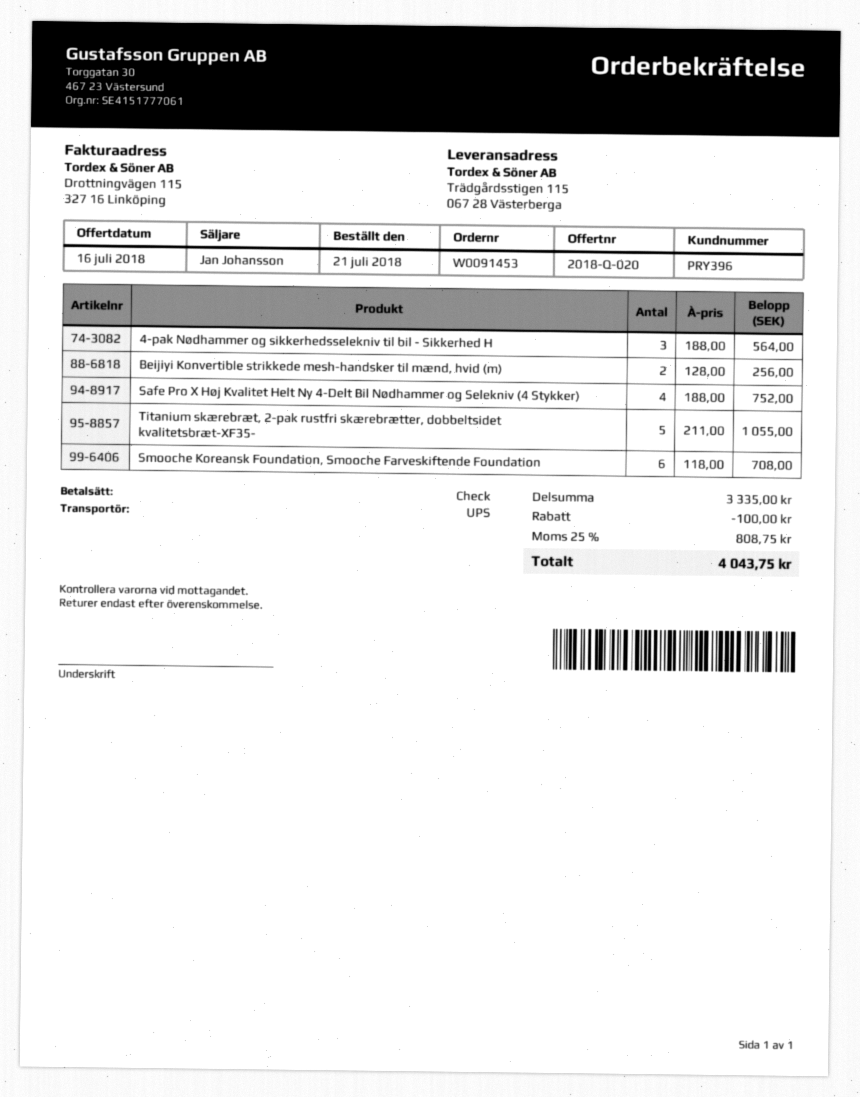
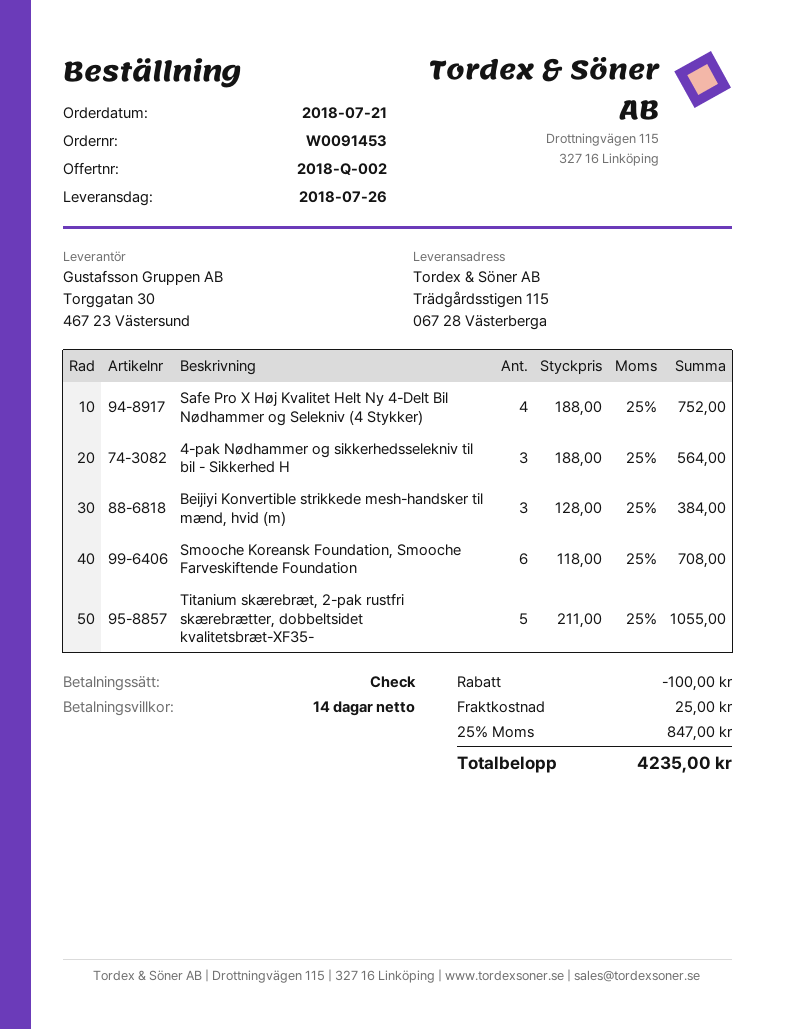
quote number: 2018-Q-020 -> 2018-Q-002
Beijiyi Konvertible strikkede mesh-handsker til mænd, hvid (m): 2 x 128.00 = 256.00 -> 3 x 128.00 = 384.00
shipping: none -> 25.00
tax: 25% = 808.75 -> 25% = 847.00
total: 4043.75 -> 4235.00

